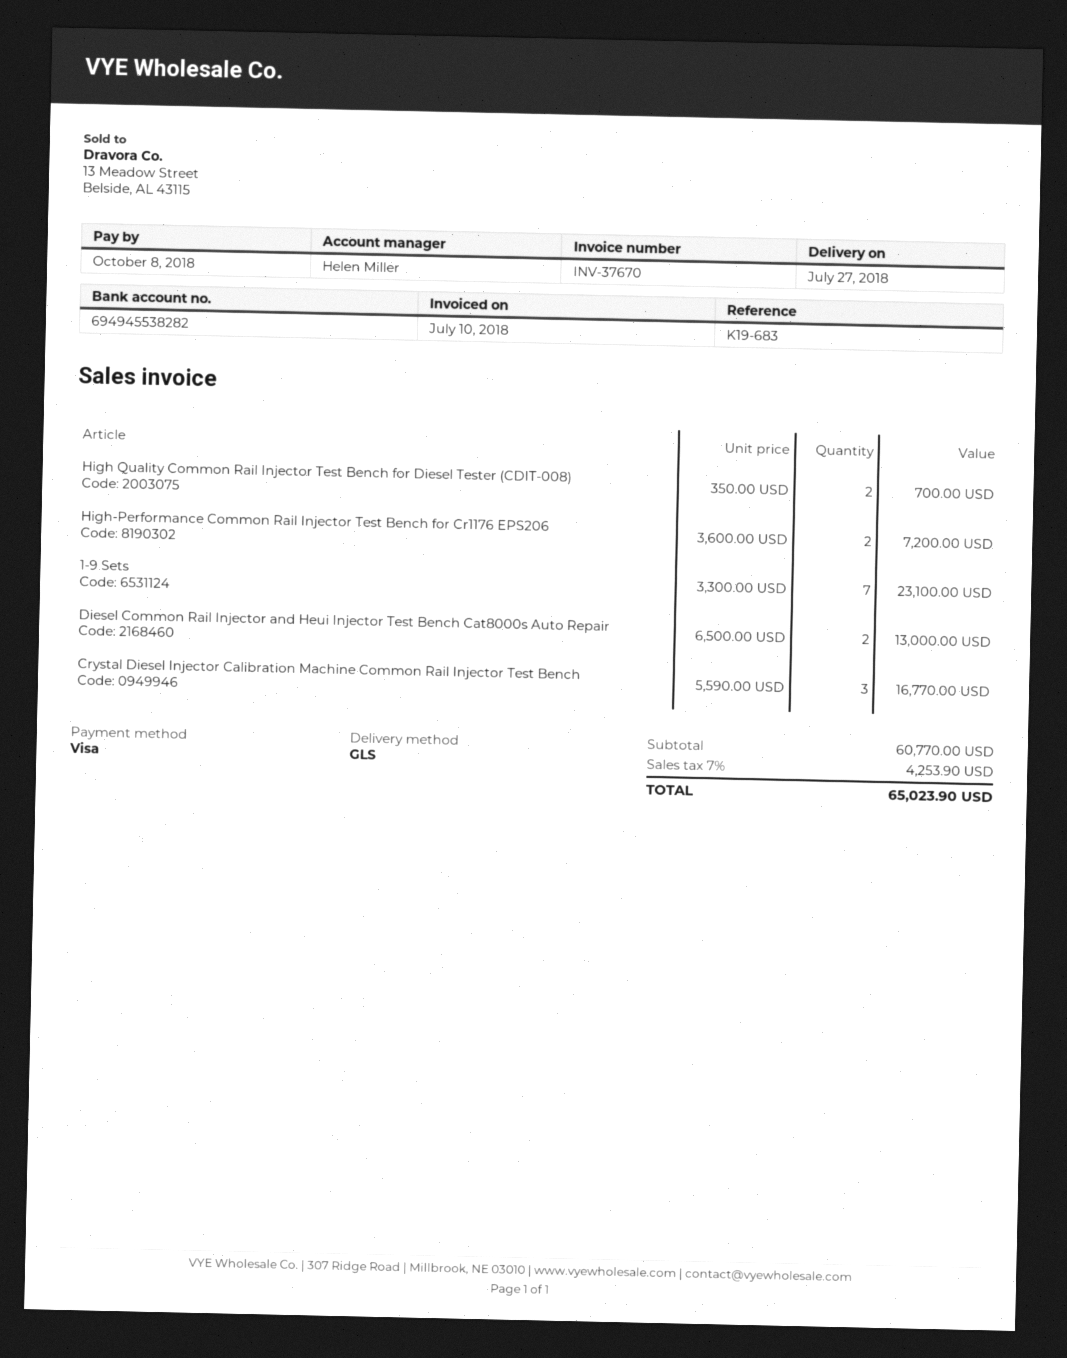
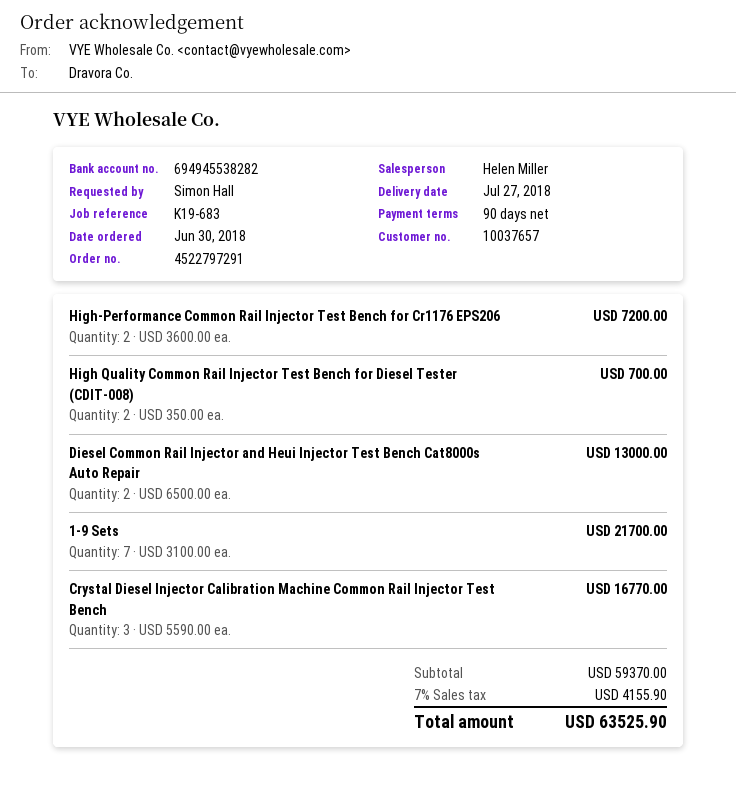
1-9 Sets: 7 x 3300.00 = 23100.00 -> 7 x 3100.00 = 21700.00
subtotal: 60770.00 -> 59370.00
tax: 7% = 4253.90 -> 7% = 4155.90
total: 65023.90 -> 63525.90

